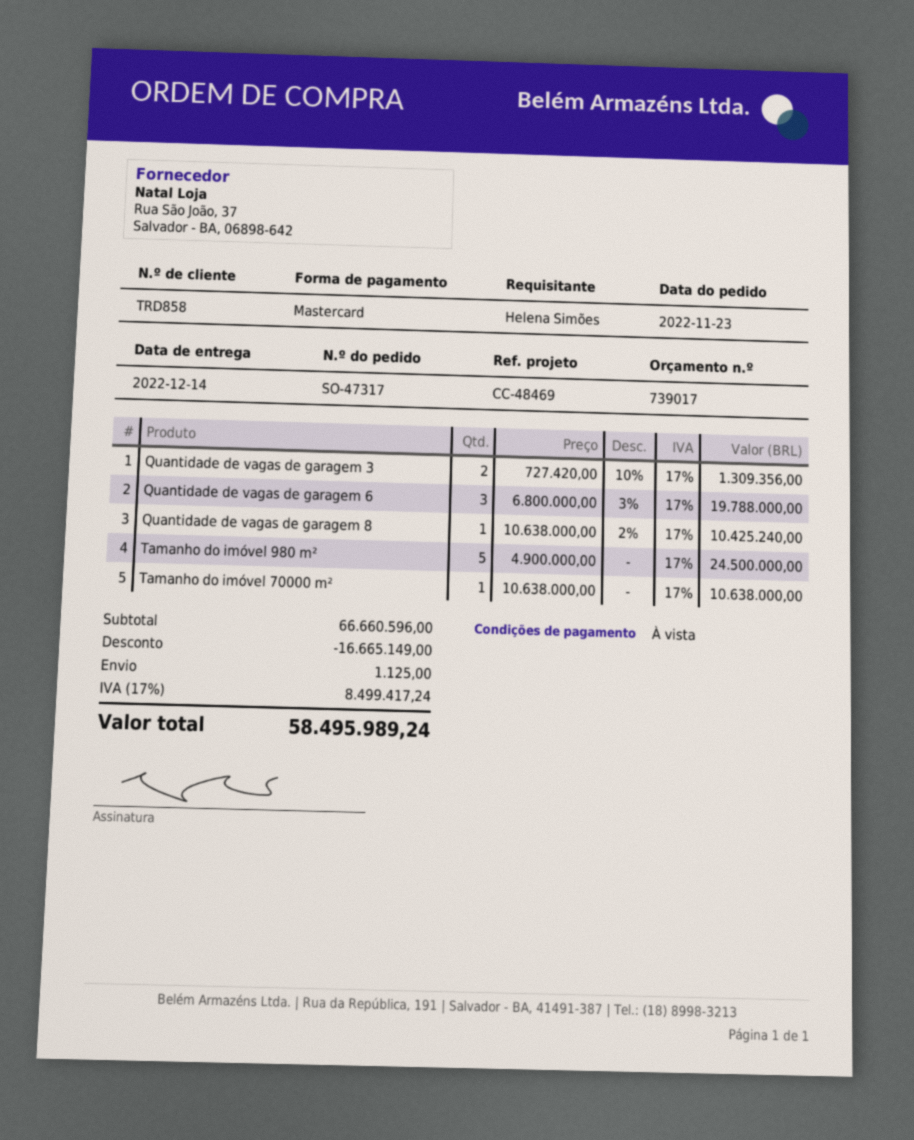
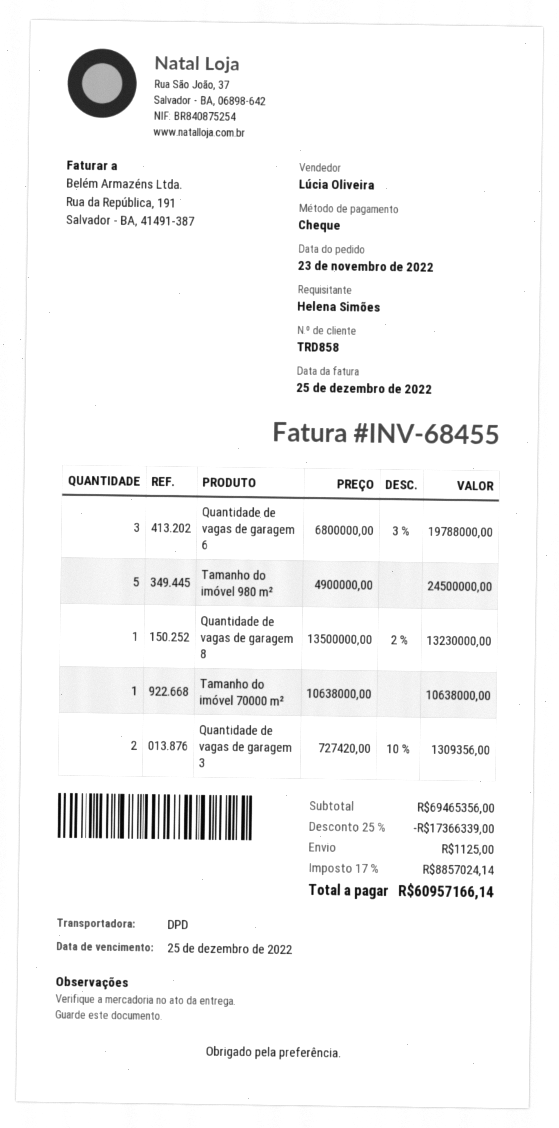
payment method: Mastercard -> cheque
Quantidade de vagas de garagem 8: 1 x 10638000.00 - 2% = 10425240.00 -> 1 x 13500000.00 - 2% = 13230000.00
subtotal: 66660596.00 -> 69465356.00
discount: 16665149.00 -> 17366339.00
tax: 17% = 8499417.24 -> 17% = 8857024.14
total: 58495989.24 -> 60957166.14

